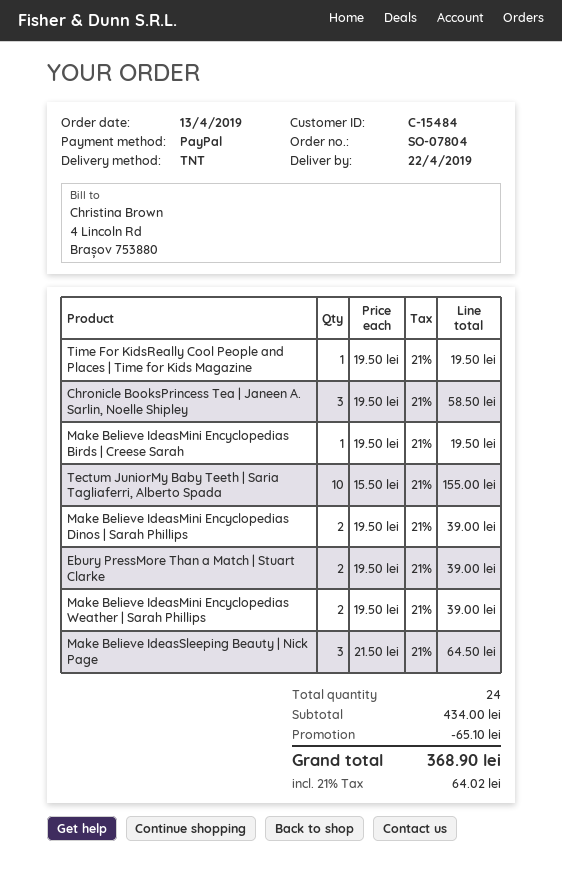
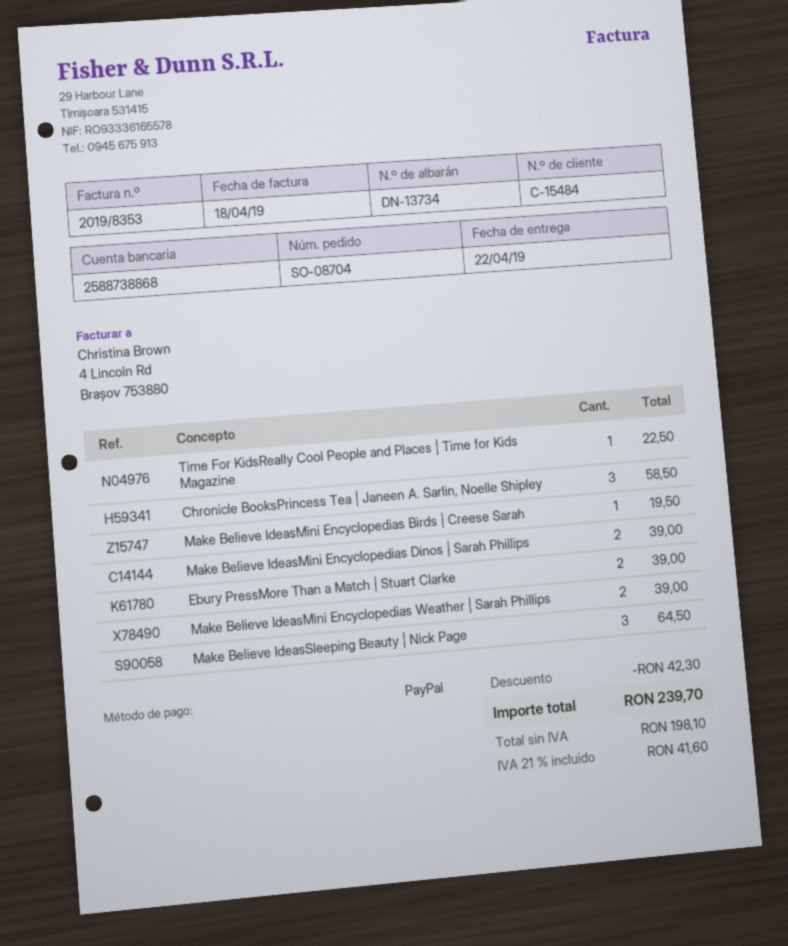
order number: SO-07804 -> SO-08704
Time For KidsReally Cool People and Places | Time for Kids Magazine: 1 for 19.50 -> 1 for 22.50
Tectum JuniorMy Baby Teeth | Saria Tagliaferri, Alberto Spada: 10 for 155.00 -> none
discount: 65.10 -> 42.30
tax: 21% = 64.02 -> 21% = 41.60
total: 368.90 -> 239.70

